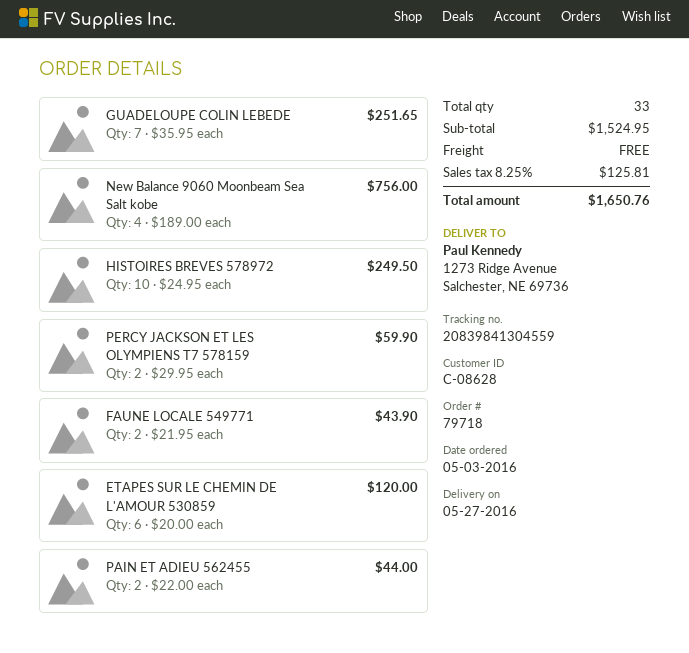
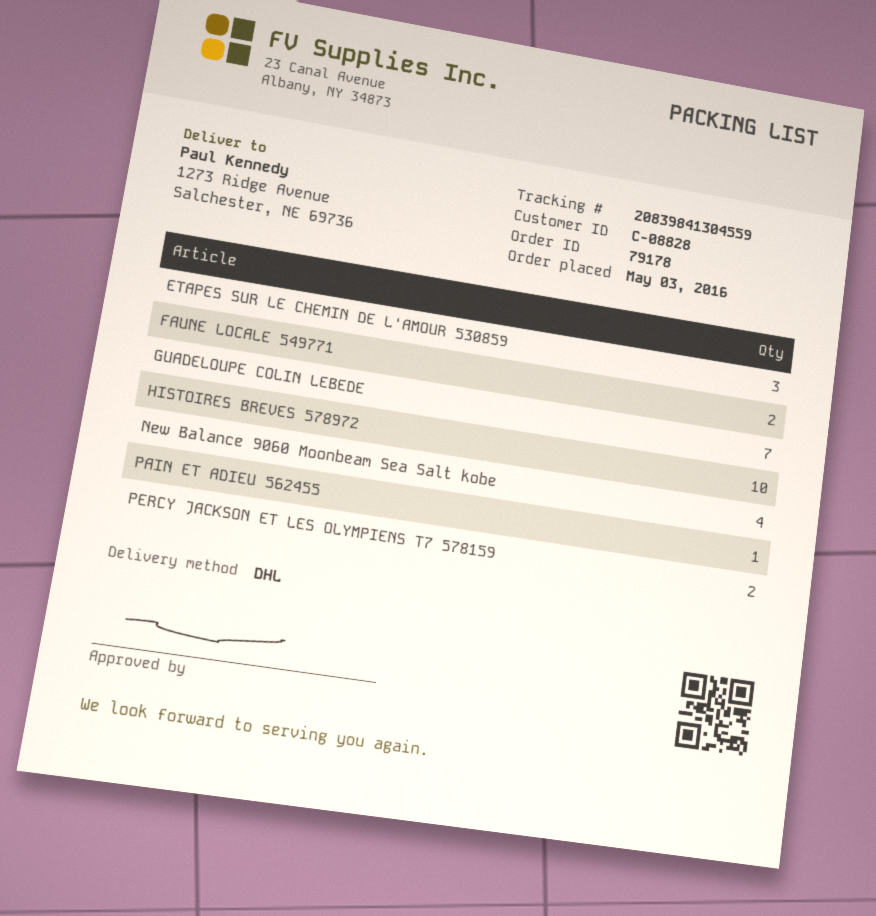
order number: 79718 -> 79178
customer number: C-08628 -> C-08828
ETAPES SUR LE CHEMIN DE L'AMOUR 530859: 6 -> 3
PAIN ET ADIEU 562455: 2 -> 1

